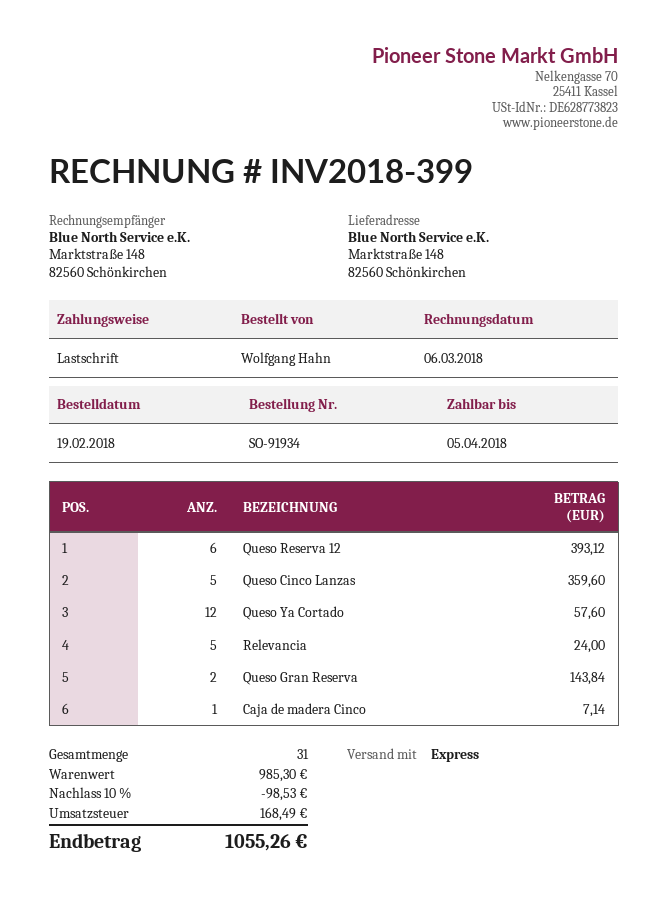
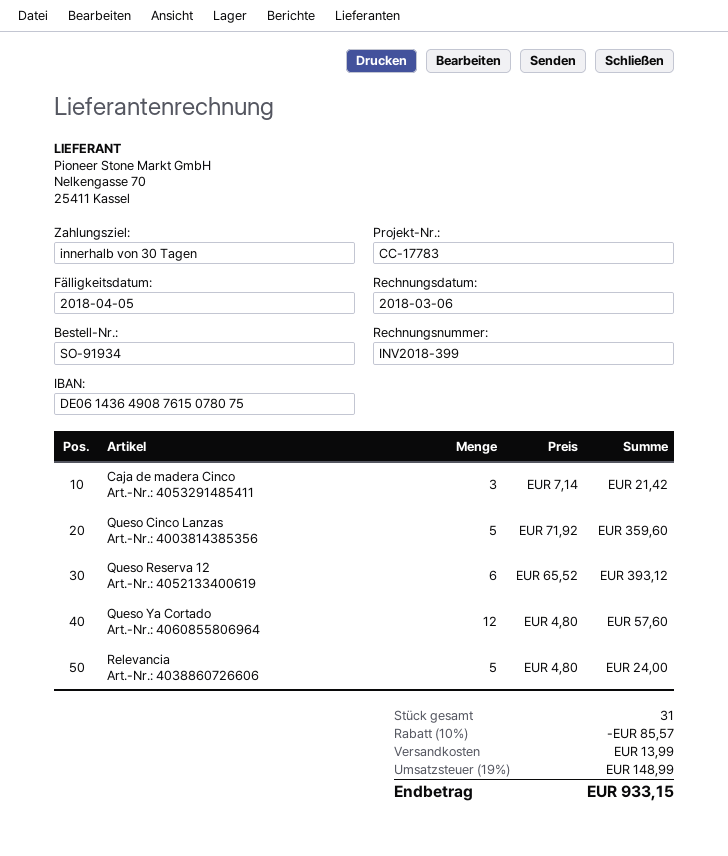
Queso Gran Reserva: 2 for 143.84 -> none
Caja de madera Cinco: 1 for 7.14 -> 3 for 21.42
discount: 10% = 98.53 -> 10% = 85.57
shipping: none -> 13.99
tax: 168.49 -> 148.99
total: 1055.26 -> 933.15

